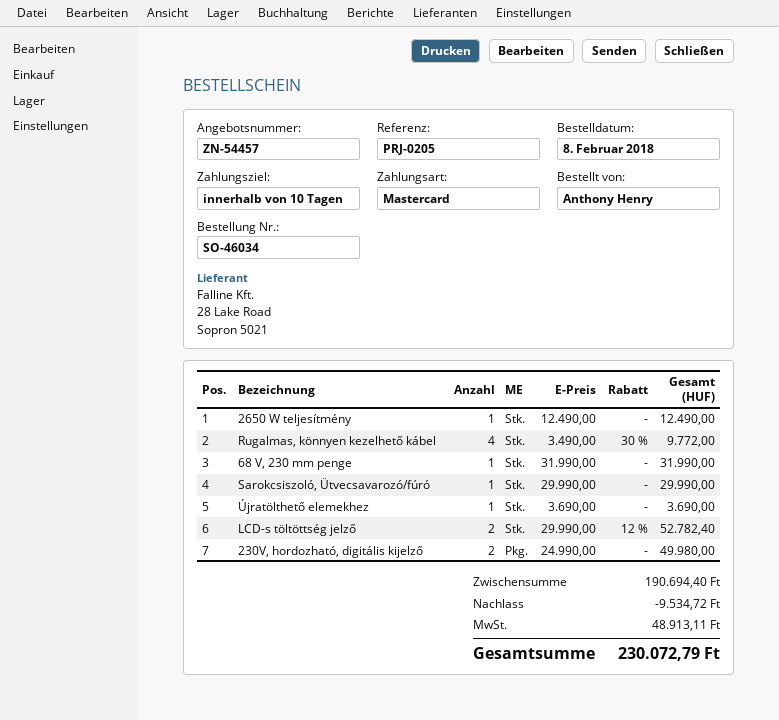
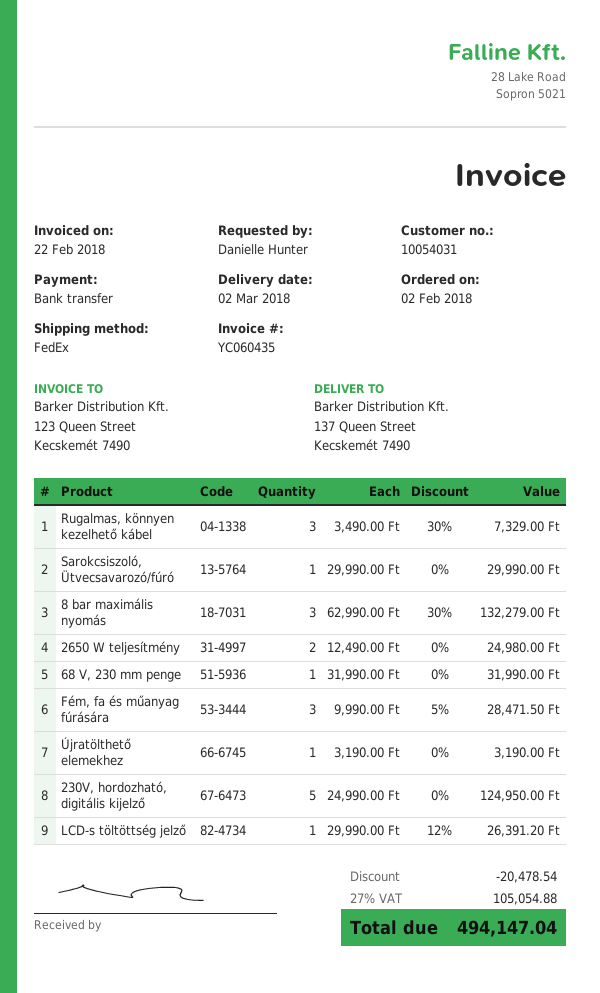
order date: 2018-02-08 -> 2018-02-02
ordered by: Anthony Henry -> Danielle Hunter
payment method: Mastercard -> bank transfer
2650 W teljesítmény: 1 x 12490.00 = 12490.00 -> 2 x 12490.00 = 24980.00
Rugalmas, könnyen kezelhető kábel: 4 x 3490.00 - 30% = 9772.00 -> 3 x 3490.00 - 30% = 7329.00
Újratölthető elemekhez: 1 x 3690.00 = 3690.00 -> 1 x 3190.00 = 3190.00
LCD-s töltöttség jelző: 2 x 29990.00 - 12% = 52782.40 -> 1 x 29990.00 - 12% = 26391.20
230V, hordozható, digitális kijelző: 2 x 24990.00 = 49980.00 -> 5 x 24990.00 = 124950.00
8 bar maximális nyomás: none -> 3 x 62990.00 - 30% = 132279.00
Fém, fa és műanyag fúrására: none -> 3 x 9990.00 - 5% = 28471.50
discount: 9534.72 -> 20478.54
tax: 48913.11 -> 105054.88
total: 230072.79 -> 494147.04

